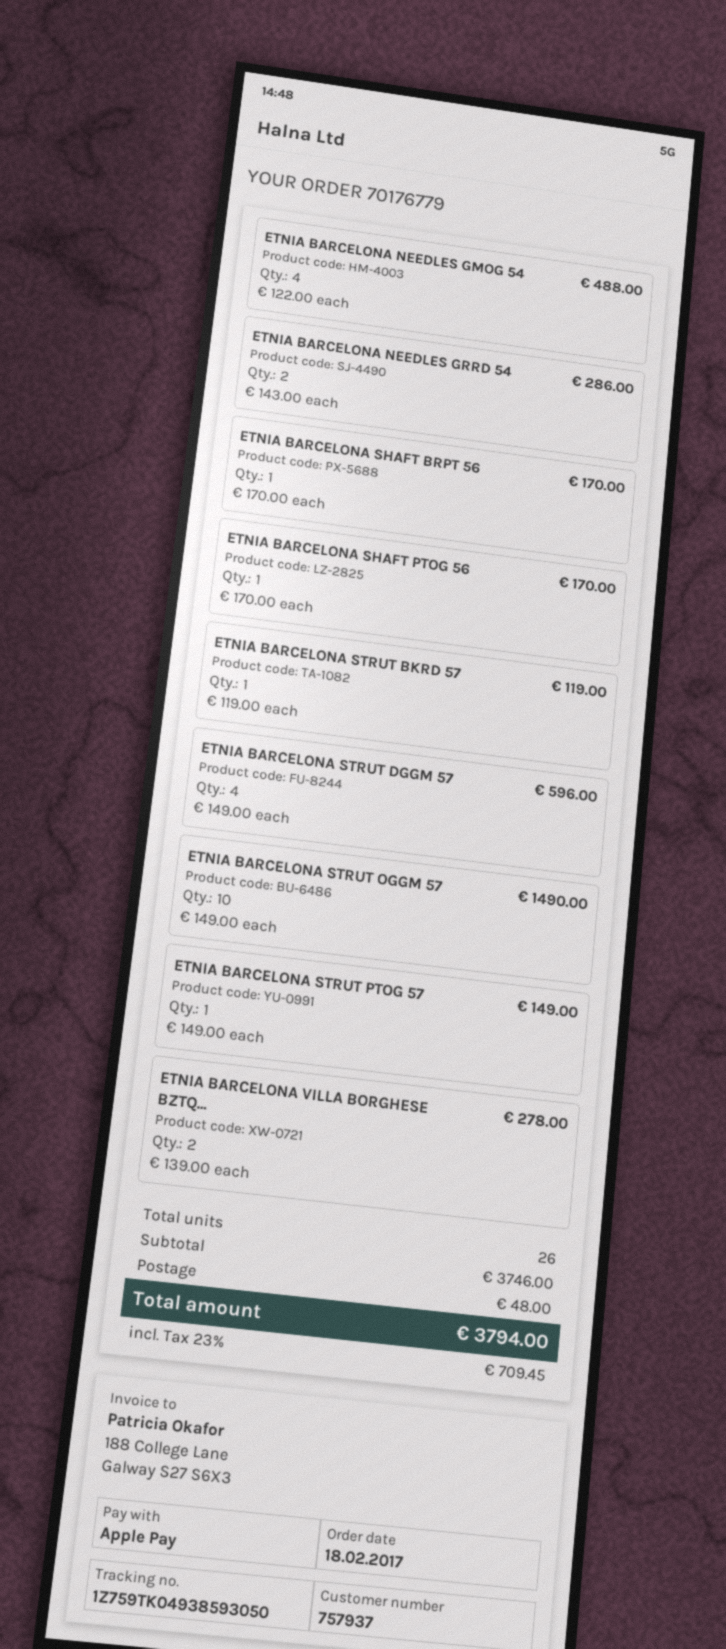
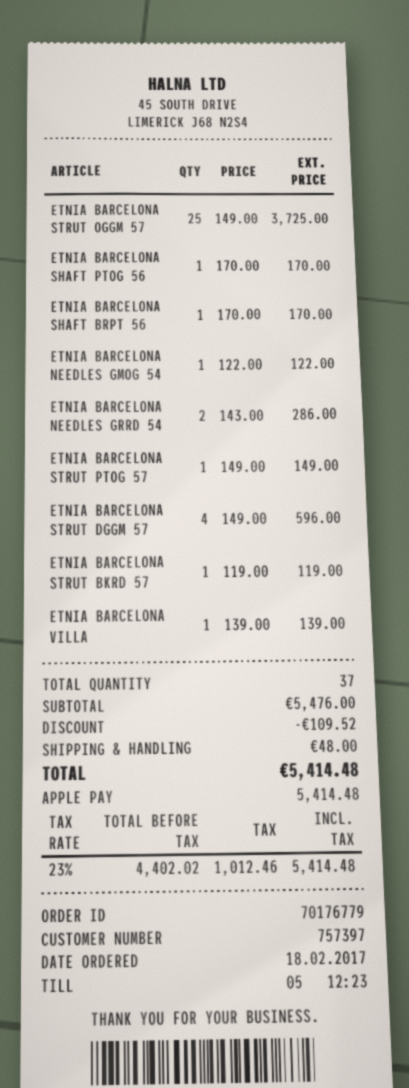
customer number: 757937 -> 757397
ETNIA BARCELONA NEEDLES GMOG 54: 4 x 122.00 = 488.00 -> 1 x 122.00 = 122.00
ETNIA BARCELONA STRUT OGGM 57: 10 x 149.00 = 1490.00 -> 25 x 149.00 = 3725.00
ETNIA BARCELONA VILLA BORGHESE BZTQ...: 2 x 139.00 = 278.00 -> 1 x 139.00 = 139.00
total quantity: 26 -> 37
subtotal: 3746.00 -> 5476.00
discount: none -> 109.52
tax: 23% = 709.45 -> 23% = 1012.46
total: 3794.00 -> 5414.48

